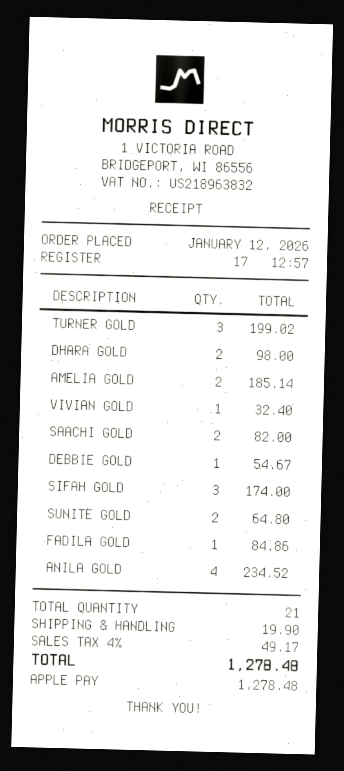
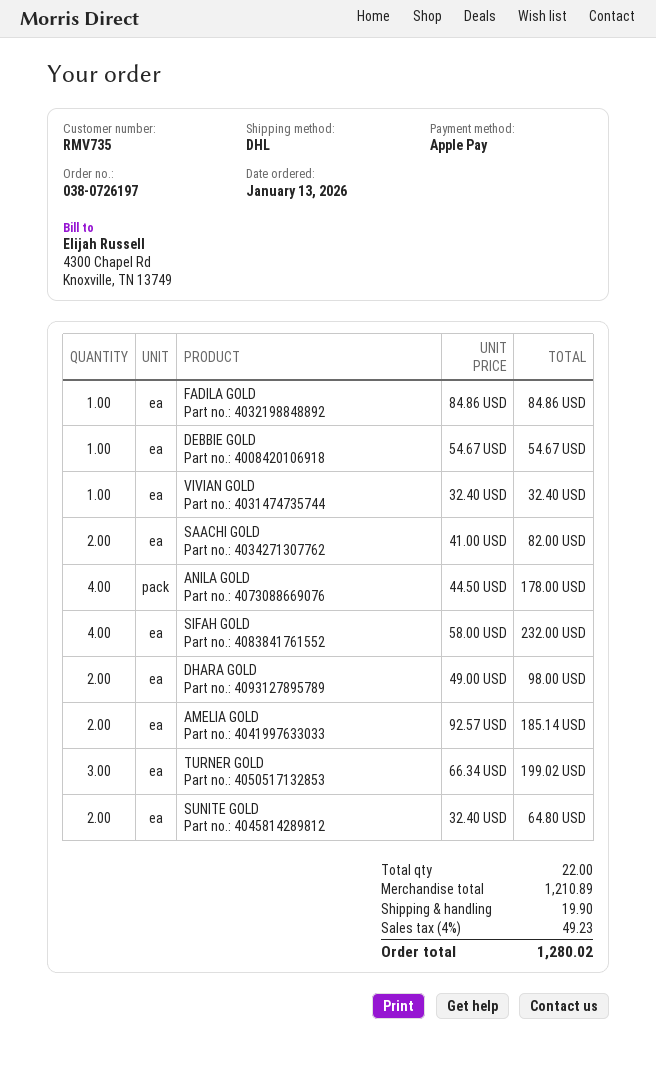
order date: 2026-01-12 -> 2026-01-13
SIFAH GOLD: 3 for 174.00 -> 4 for 232.00
ANILA GOLD: 4 for 234.52 -> 4 for 178.00
total quantity: 21 -> 22
tax: 4% = 49.17 -> 4% = 49.23
total: 1278.48 -> 1280.02

